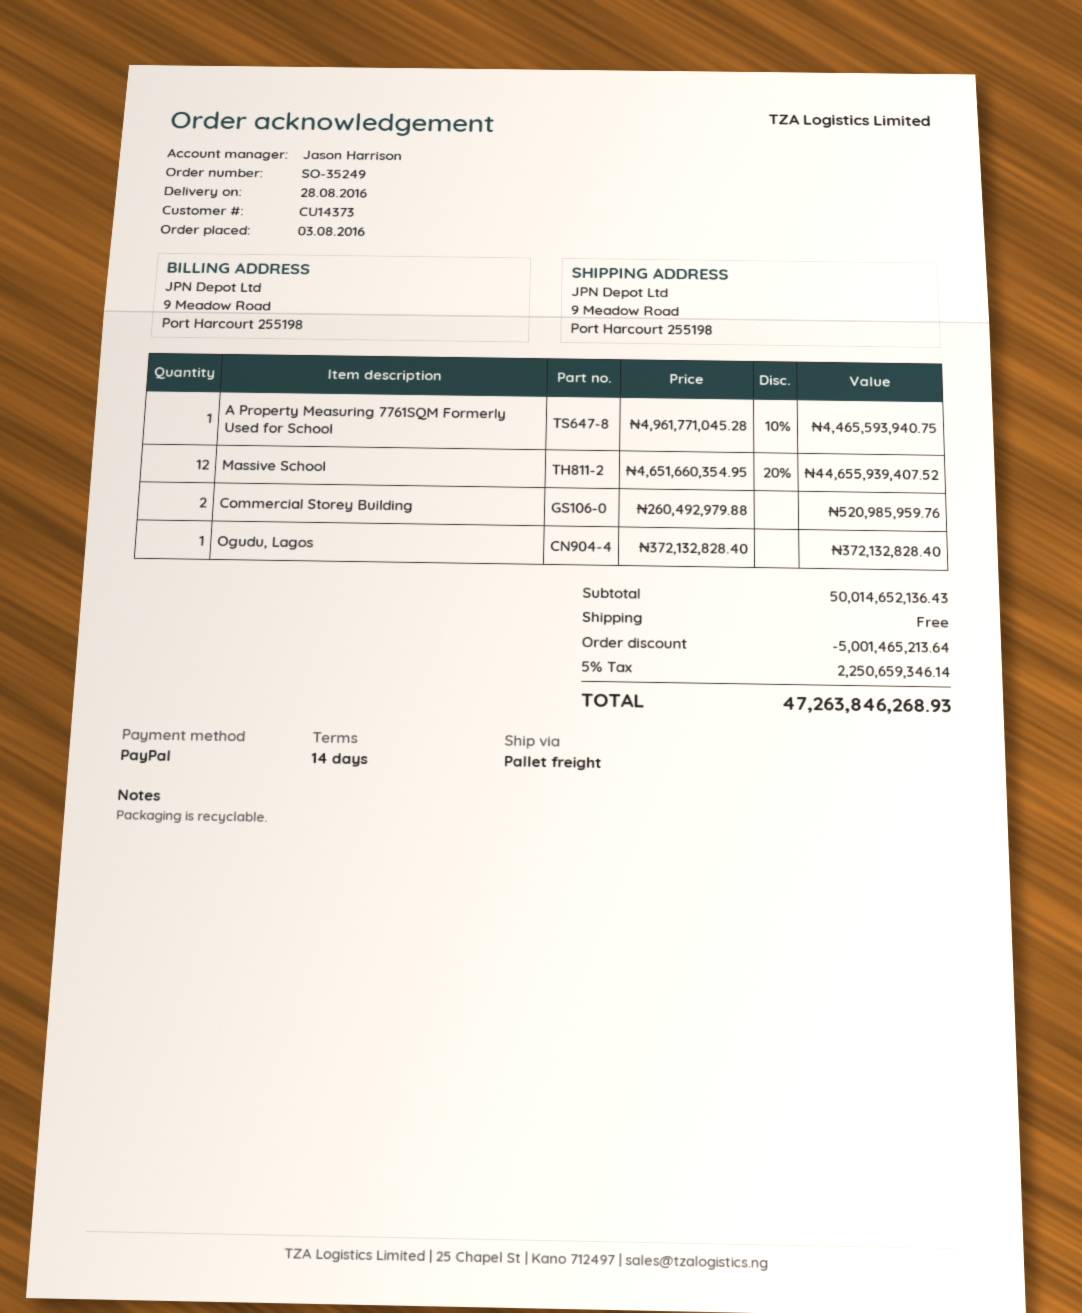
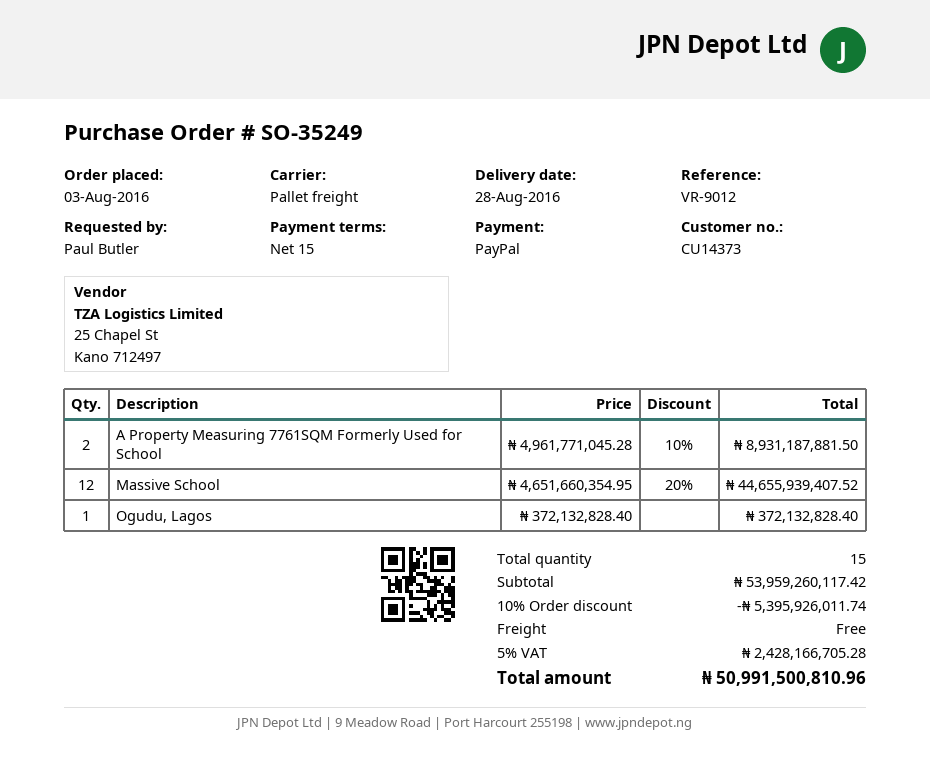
payment terms: 14 days -> 15 days
A Property Measuring 7761SQM Formerly Used for School: 1 x 4961771045.28 - 10% = 4465593940.75 -> 2 x 4961771045.28 - 10% = 8931187881.50
Commercial Storey Building: 2 x 260492979.88 = 520985959.76 -> none
subtotal: 50014652136.43 -> 53959260117.42
discount: 5001465213.64 -> 5395926011.74
tax: 5% = 2250659346.14 -> 5% = 2428166705.28
total: 47263846268.93 -> 50991500810.96

